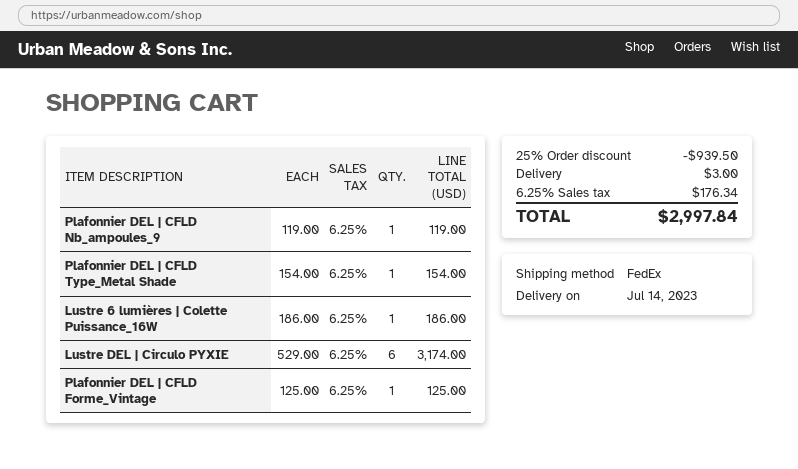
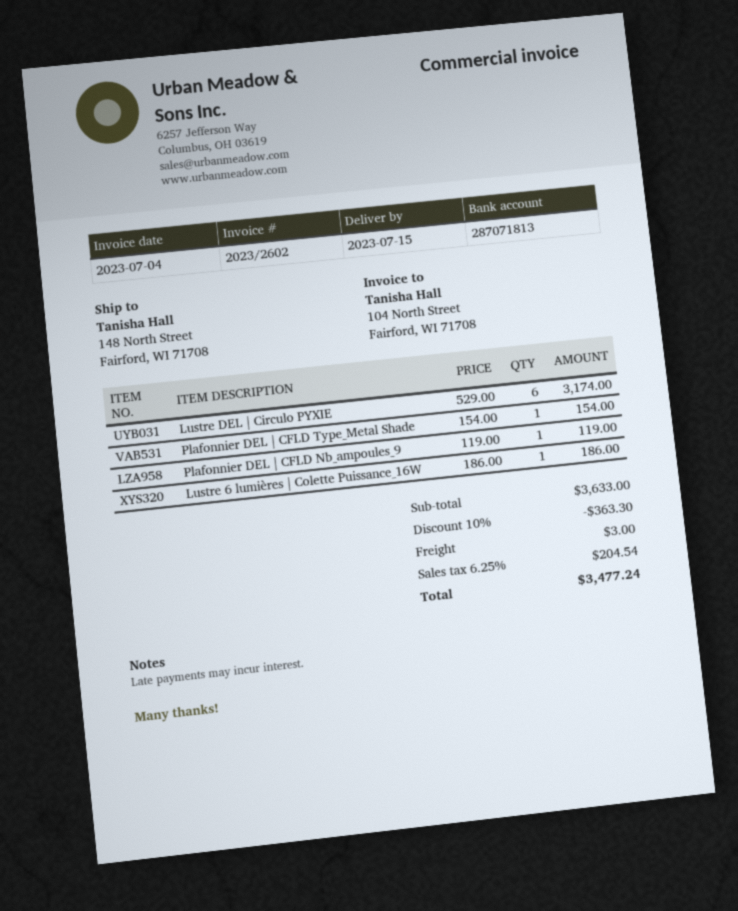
delivery date: 2023-07-14 -> 2023-07-15
Plafonnier DEL | CFLD Forme_Vintage: 1 x 125.00 = 125.00 -> none
discount: 25% = 939.50 -> 10% = 363.30
tax: 6.25% = 176.34 -> 6.25% = 204.54
total: 2997.84 -> 3477.24

